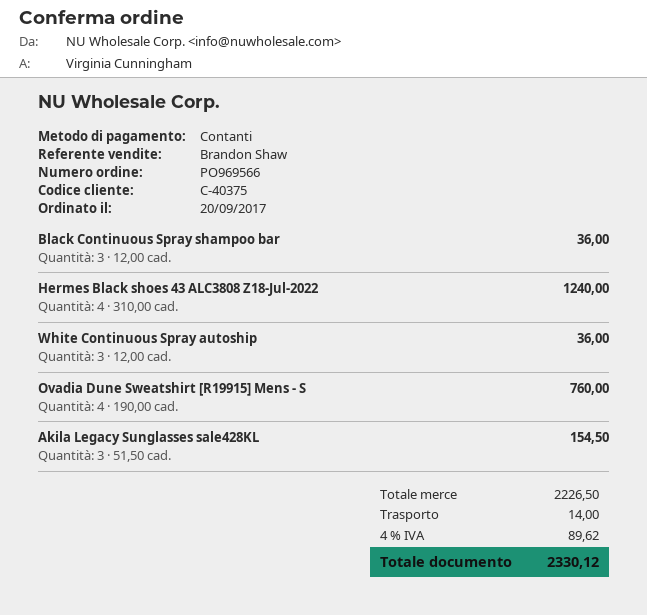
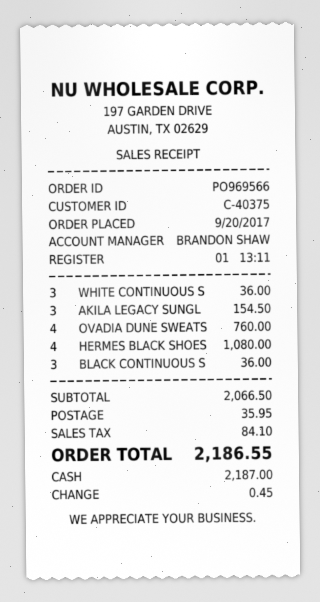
Hermes Black shoes 43 ALC3808 Z18-Jul-2022: 4 for 1240.00 -> 4 for 1080.00
subtotal: 2226.50 -> 2066.50
shipping: 14.00 -> 35.95
tax: 89.62 -> 84.10
total: 2330.12 -> 2186.55

